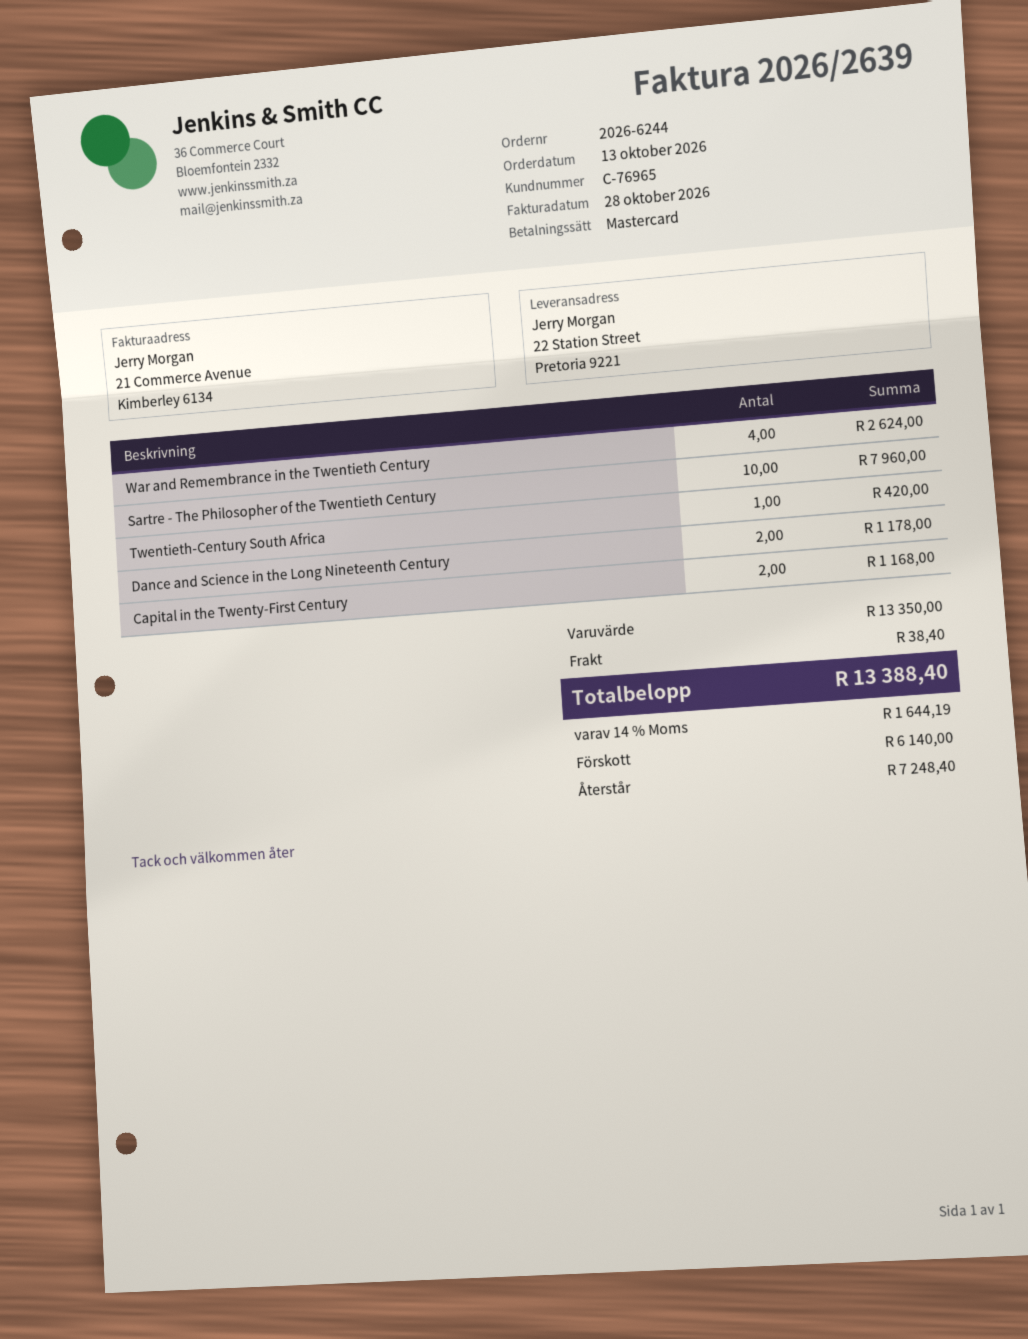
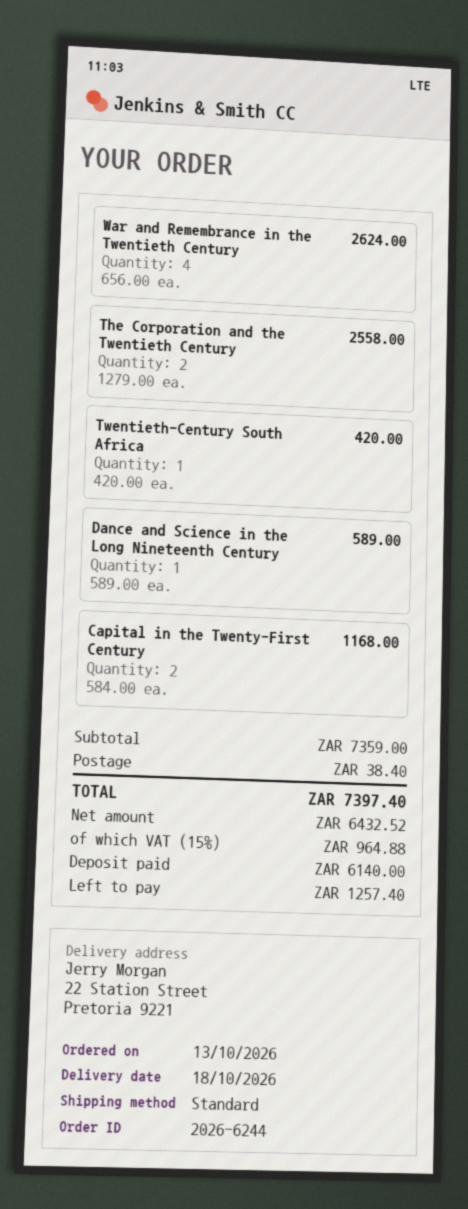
Sartre - The Philosopher of the Twentieth Century: 10 for 7960.00 -> none
Dance and Science in the Long Nineteenth Century: 2 for 1178.00 -> 1 for 589.00
The Corporation and the Twentieth Century: none -> 2 for 2558.00
subtotal: 13350.00 -> 7359.00
tax: 14% = 1644.19 -> 15% = 964.88
total: 13388.40 -> 7397.40
balance: 7248.40 -> 1257.40

